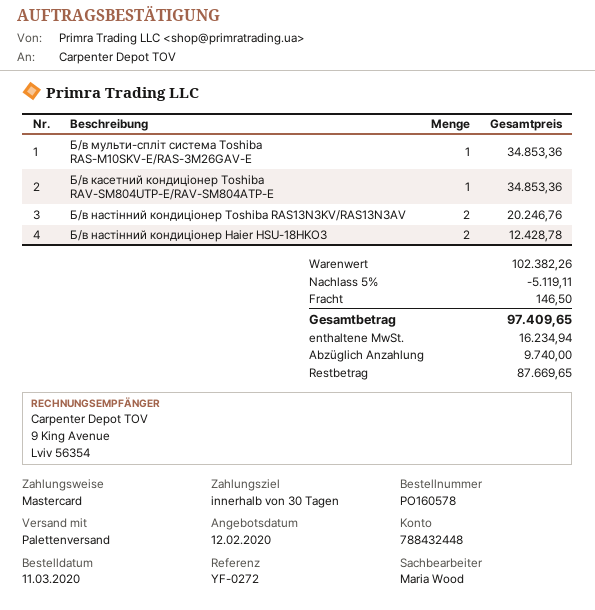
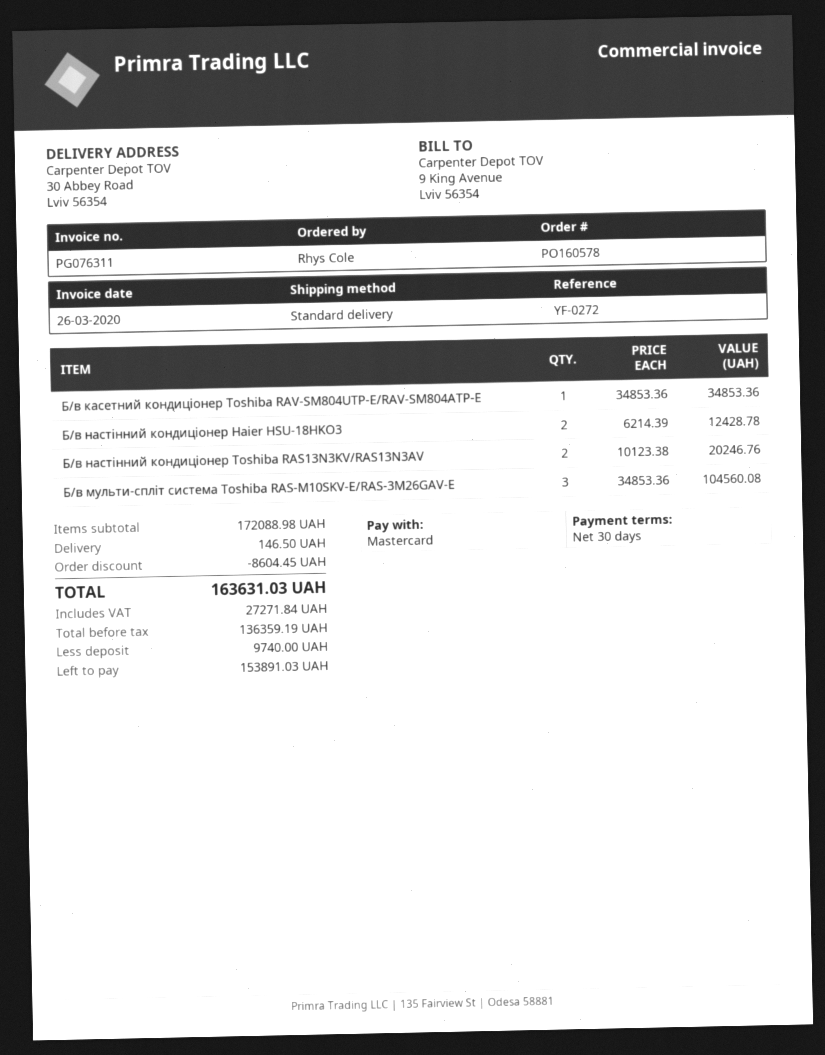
shipping method: pallet freight -> standard
Б/в мульти-спліт система Toshiba RAS-M10SKV-E/RAS-3M26GAV-E: 1 for 34853.36 -> 3 for 104560.08
subtotal: 102382.26 -> 172088.98
discount: 5119.11 -> 8604.45
tax: 16234.94 -> 27271.84
total: 97409.65 -> 163631.03
balance: 87669.65 -> 153891.03

